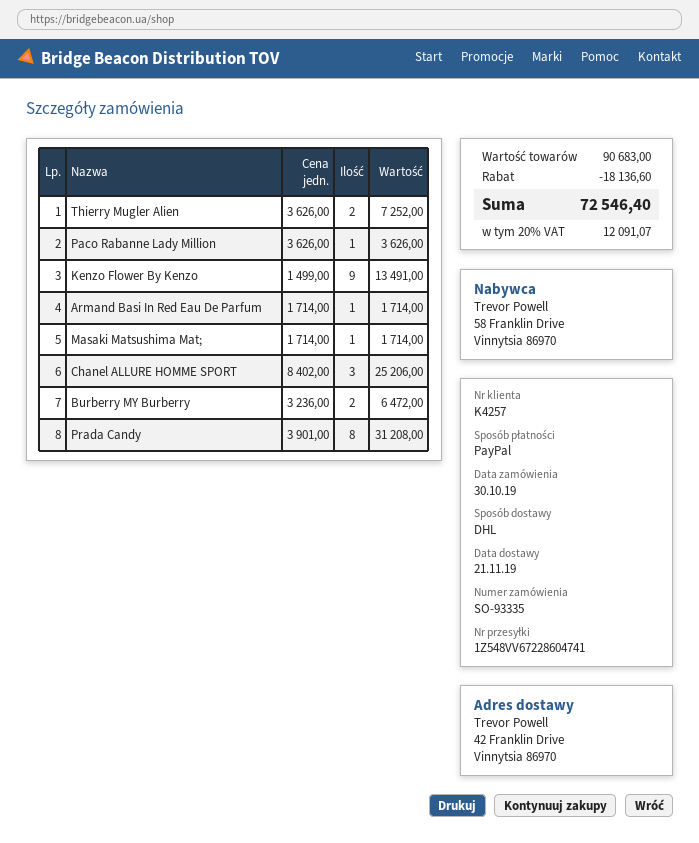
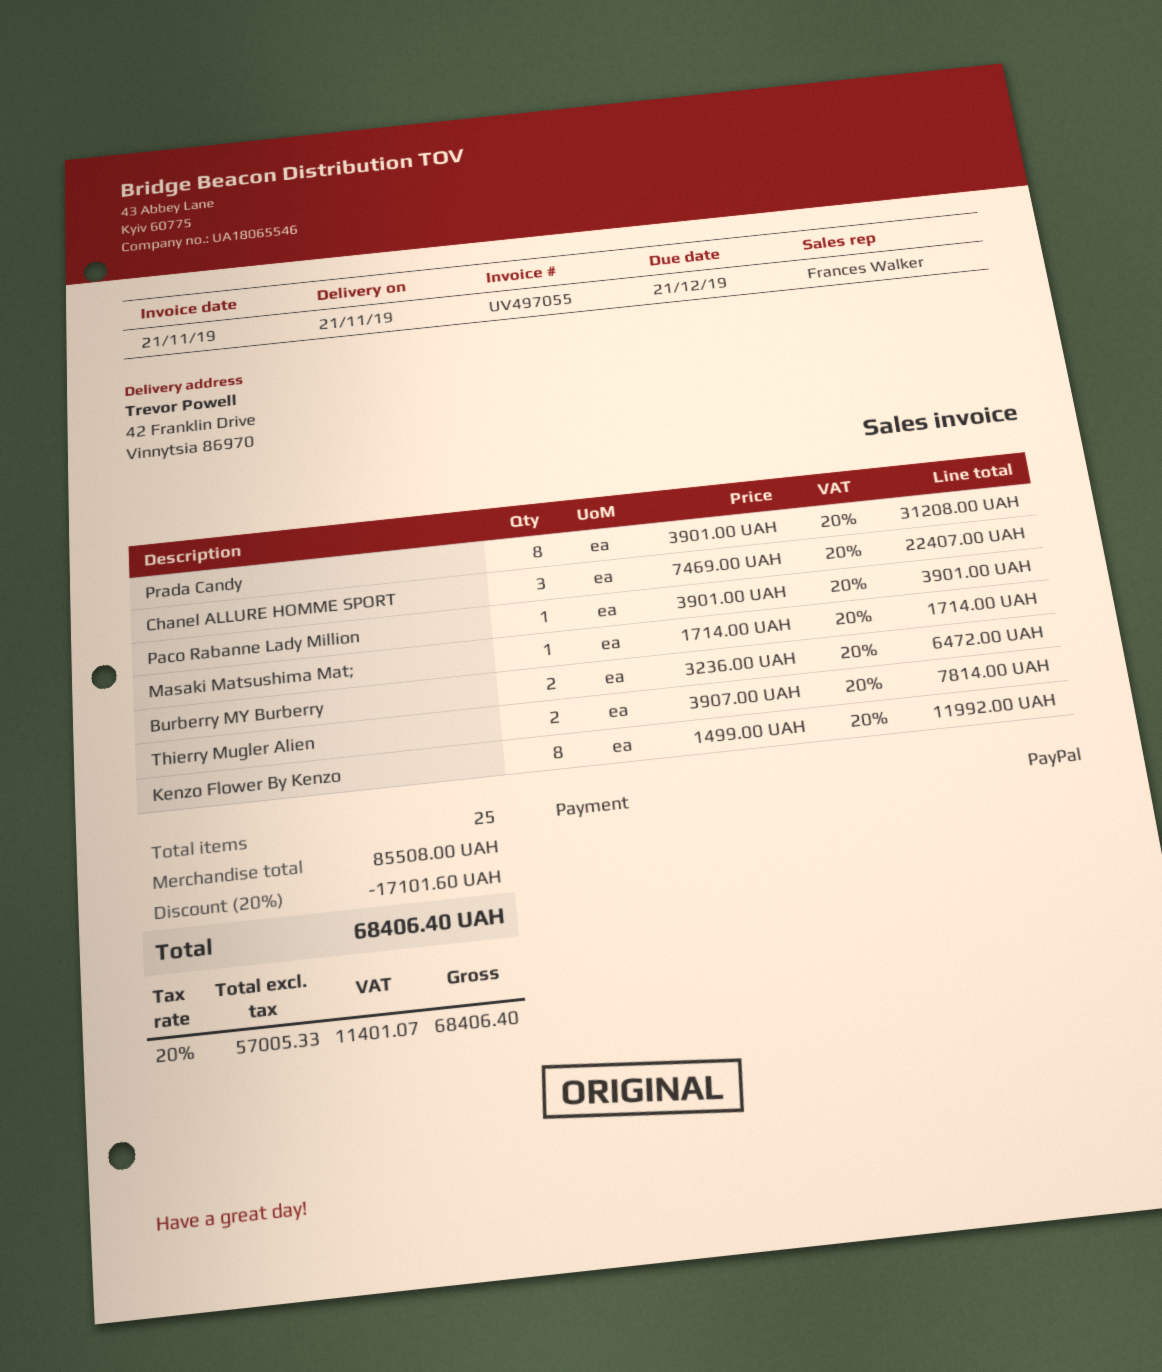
Thierry Mugler Alien: 2 x 3626.00 = 7252.00 -> 2 x 3907.00 = 7814.00
Paco Rabanne Lady Million: 1 x 3626.00 = 3626.00 -> 1 x 3901.00 = 3901.00
Kenzo Flower By Kenzo: 9 x 1499.00 = 13491.00 -> 8 x 1499.00 = 11992.00
Armand Basi In Red Eau De Parfum: 1 x 1714.00 = 1714.00 -> none
Chanel ALLURE HOMME SPORT: 3 x 8402.00 = 25206.00 -> 3 x 7469.00 = 22407.00
subtotal: 90683.00 -> 85508.00
discount: 18136.60 -> 17101.60
tax: 20% = 12091.07 -> 20% = 11401.07
total: 72546.40 -> 68406.40

